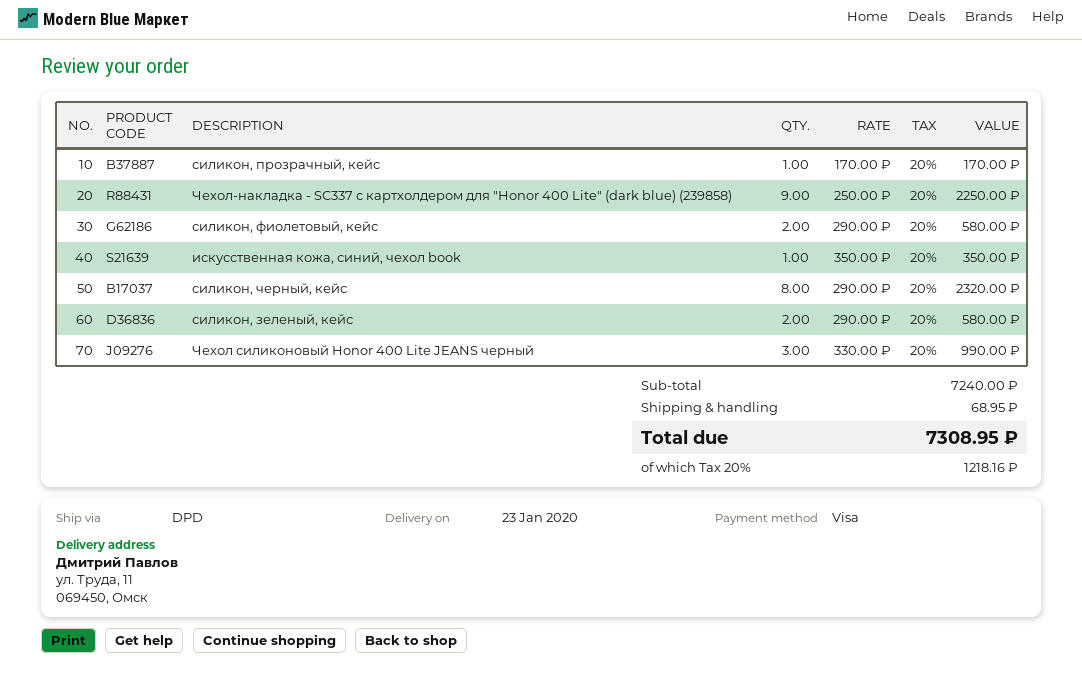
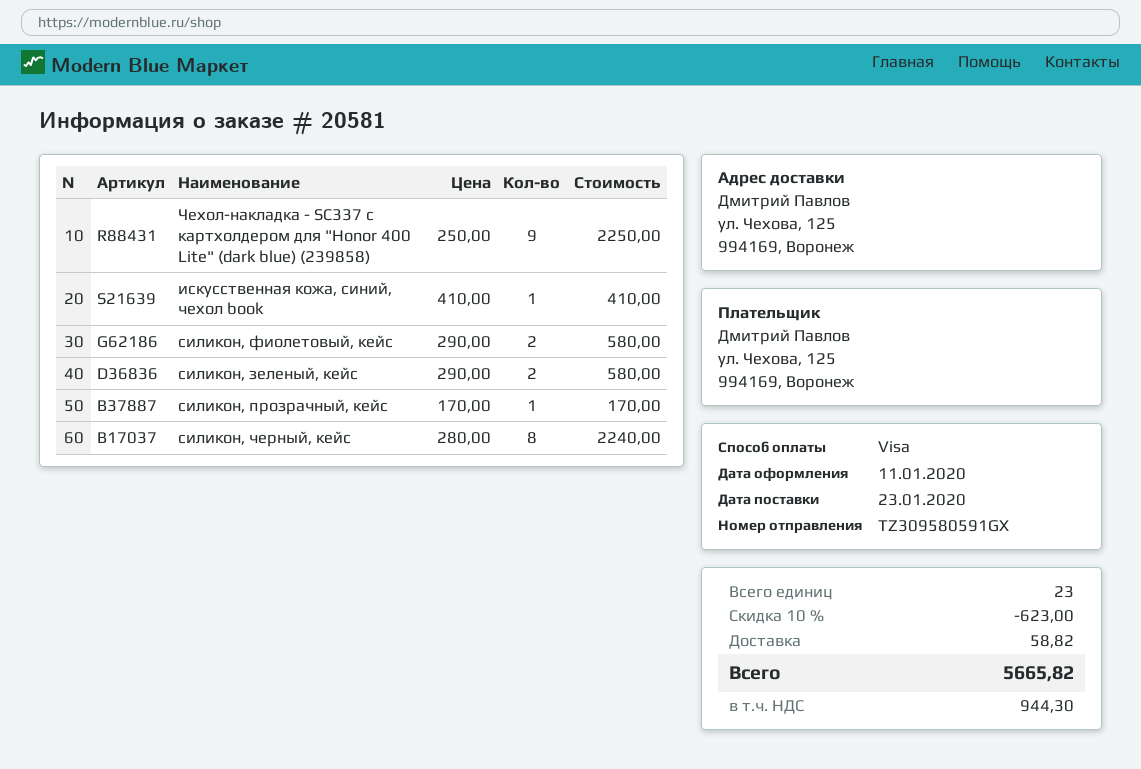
ship to: ул. Труда, 11, 069450, Омск -> ул. Чехова, 125, 994169, Воронеж
искусственная кожа, синий, чехол book: 1 x 350.00 = 350.00 -> 1 x 410.00 = 410.00
силикон, черный, кейс: 8 x 290.00 = 2320.00 -> 8 x 280.00 = 2240.00
Чехол силиконовый Honor 400 Lite JEANS черный: 3 x 330.00 = 990.00 -> none
discount: none -> 10% = 623.00
shipping: 68.95 -> 58.82
tax: 1218.16 -> 944.30
total: 7308.95 -> 5665.82

